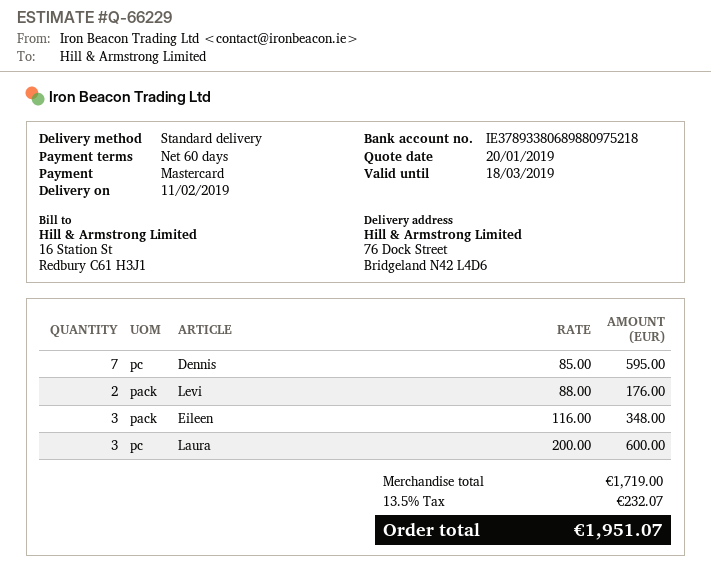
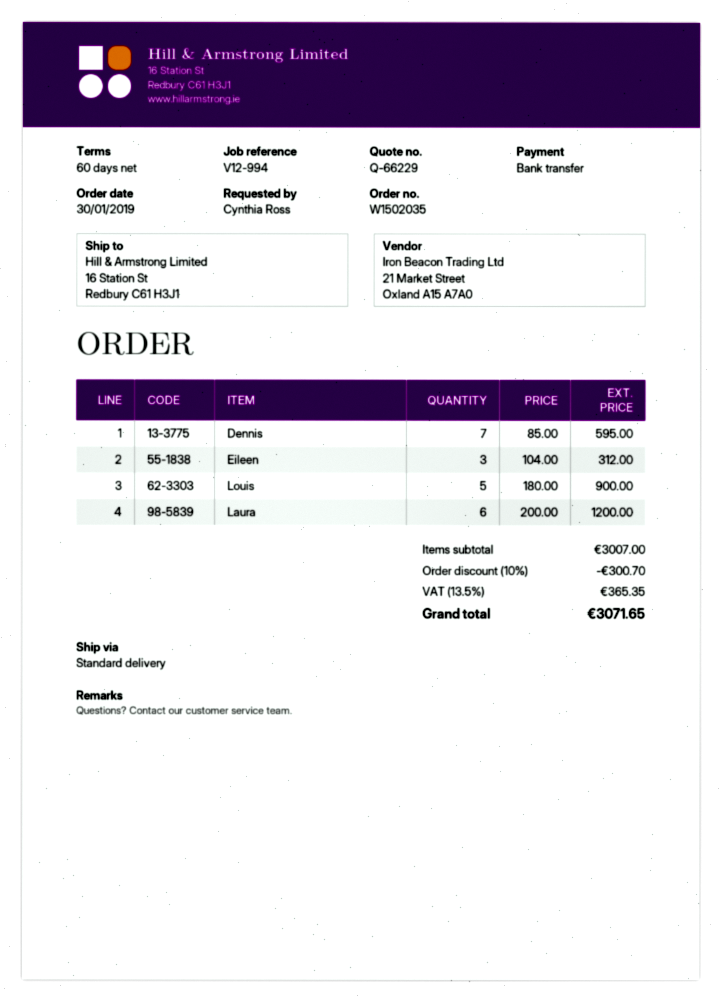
payment method: Mastercard -> bank transfer
ship to: 76 Dock Street, Bridgeland N42 L4D6 -> 16 Station St, Redbury C61 H3J1
Levi: 2 x 88.00 = 176.00 -> none
Eileen: 3 x 116.00 = 348.00 -> 3 x 104.00 = 312.00
Laura: 3 x 200.00 = 600.00 -> 6 x 200.00 = 1200.00
Louis: none -> 5 x 180.00 = 900.00
subtotal: 1719.00 -> 3007.00
discount: none -> 10% = 300.70
tax: 13.5% = 232.07 -> 13.5% = 365.35
total: 1951.07 -> 3071.65

